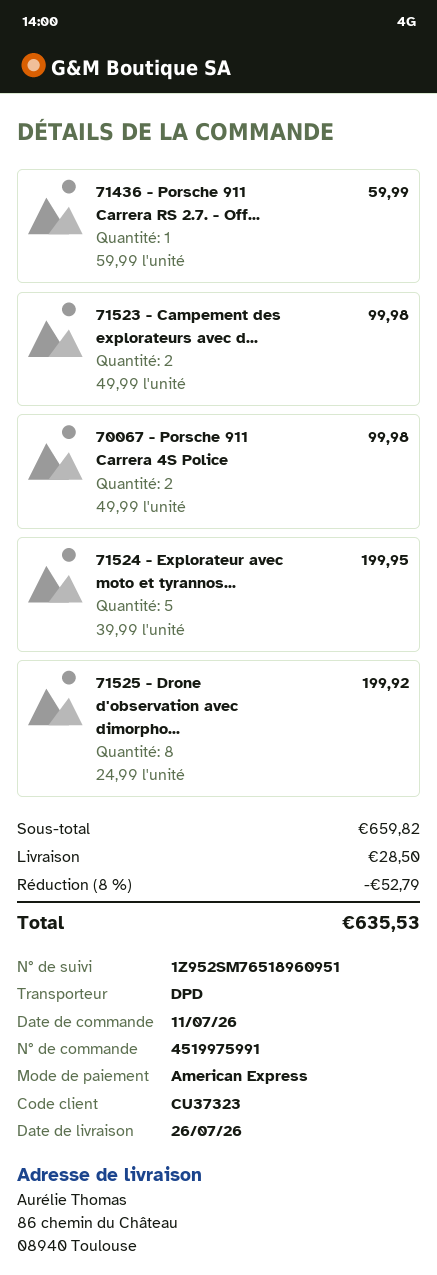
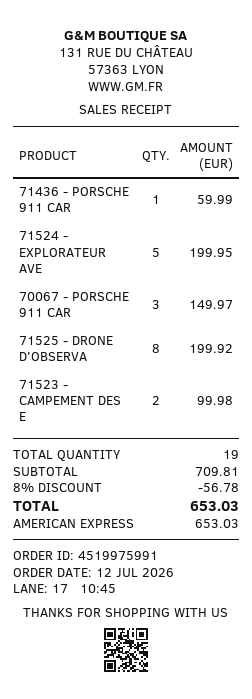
order date: 2026-07-11 -> 2026-07-12
70067 - Porsche 911 Carrera 4S Police: 2 for 99.98 -> 3 for 149.97
subtotal: 659.82 -> 709.81
discount: 8% = 52.79 -> 8% = 56.78
shipping: 28.50 -> none
total: 635.53 -> 653.03

